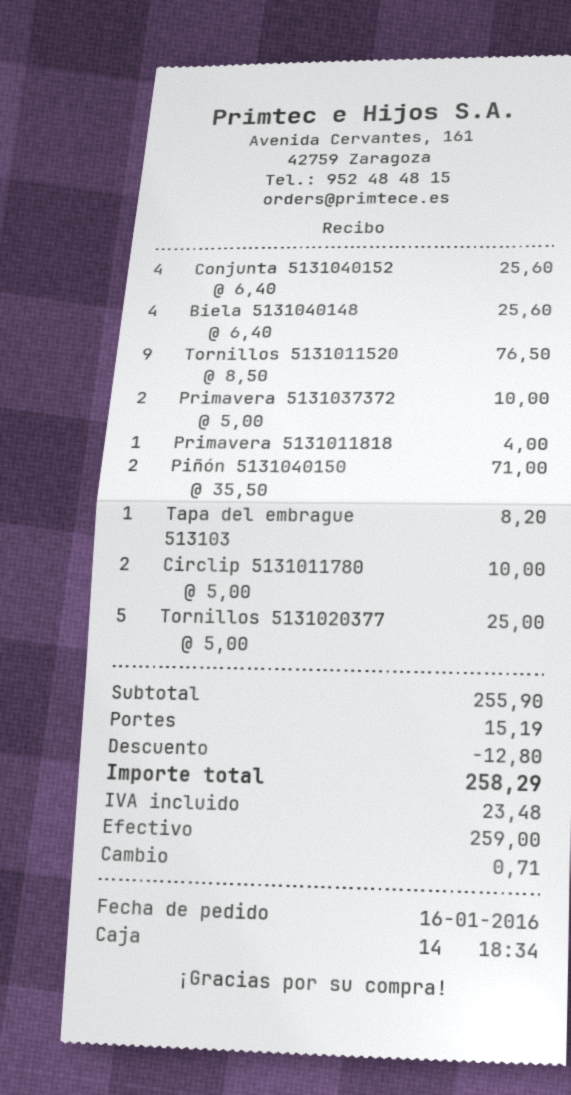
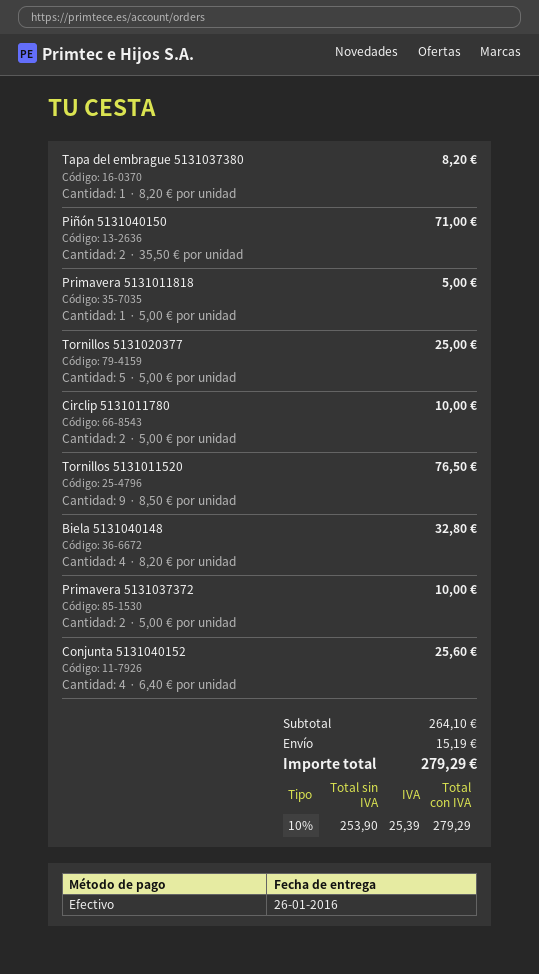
Biela 5131040148: 4 x 6.40 = 25.60 -> 4 x 8.20 = 32.80
Primavera 5131011818: 1 x 4.00 = 4.00 -> 1 x 5.00 = 5.00
subtotal: 255.90 -> 264.10
discount: 12.80 -> none
tax: 23.48 -> 25.39
total: 258.29 -> 279.29

